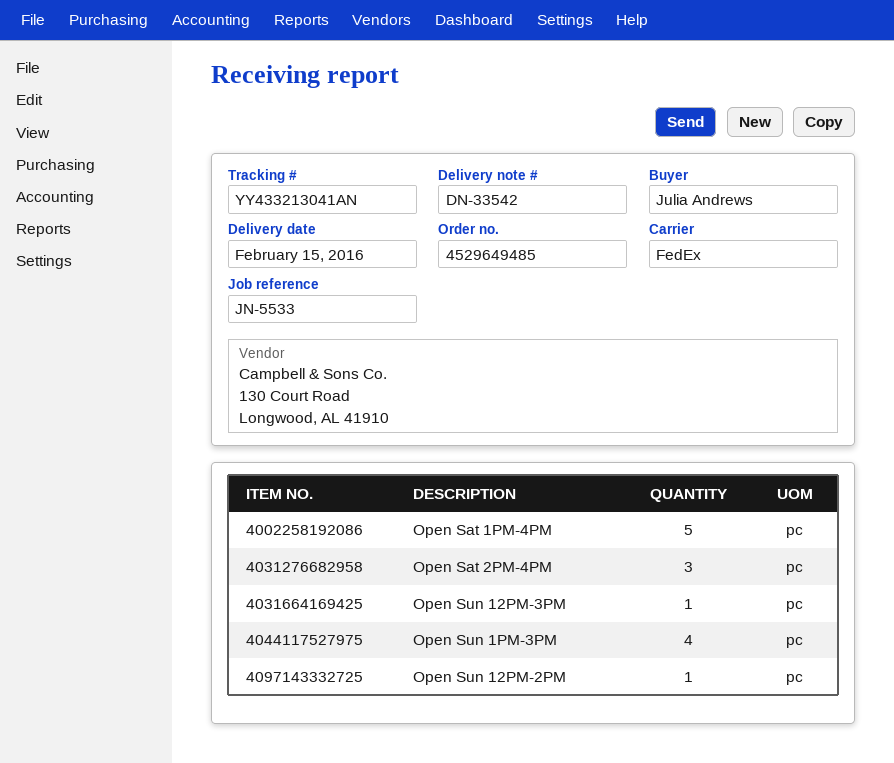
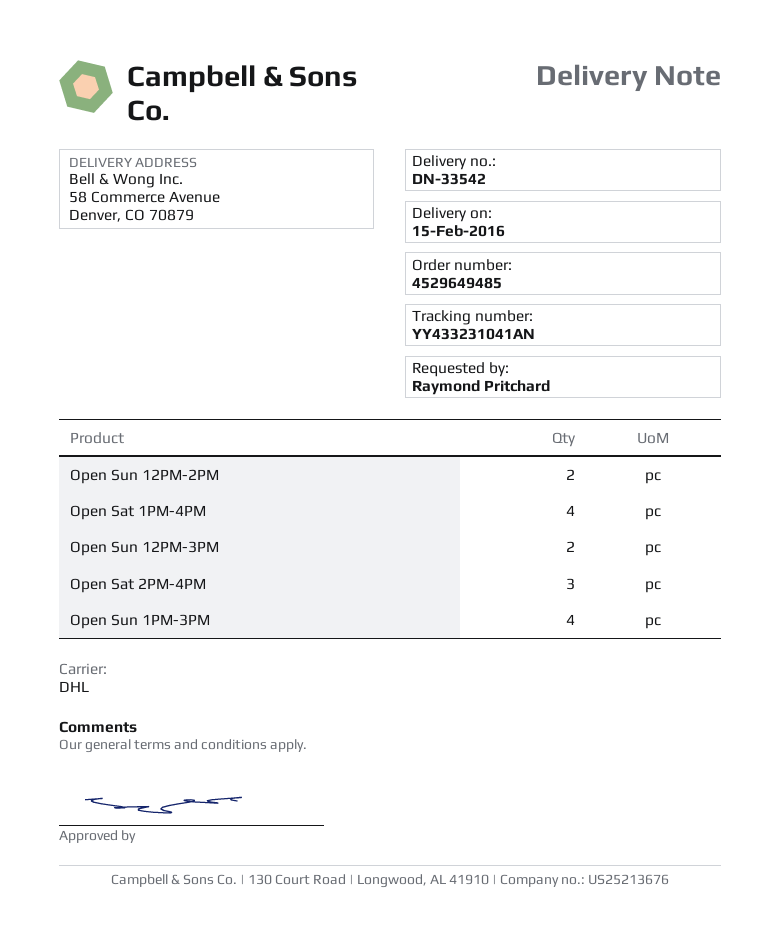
ordered by: Julia Andrews -> Raymond Pritchard
shipping method: FedEx -> DHL
tracking number: YY433213041AN -> YY433231041AN
Open Sat 1PM-4PM: 5 -> 4
Open Sun 12PM-3PM: 1 -> 2
Open Sun 12PM-2PM: 1 -> 2

